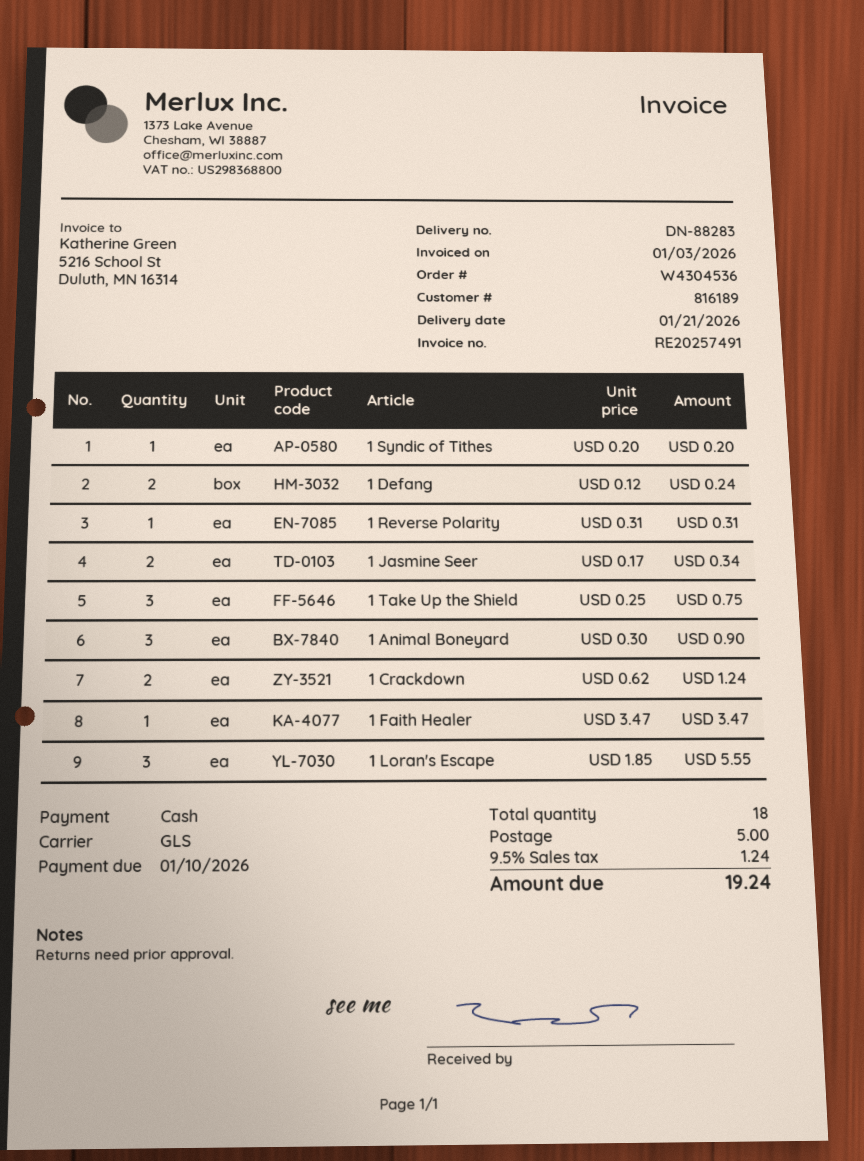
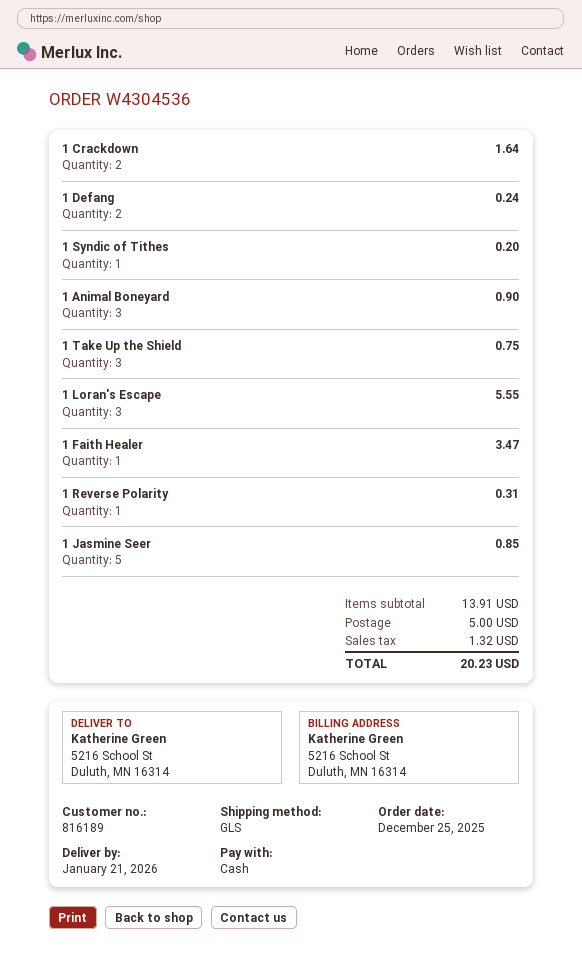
1 Jasmine Seer: 2 for 0.34 -> 5 for 0.85
1 Crackdown: 2 for 1.24 -> 2 for 1.64
tax: 1.24 -> 1.32
total: 19.24 -> 20.23

